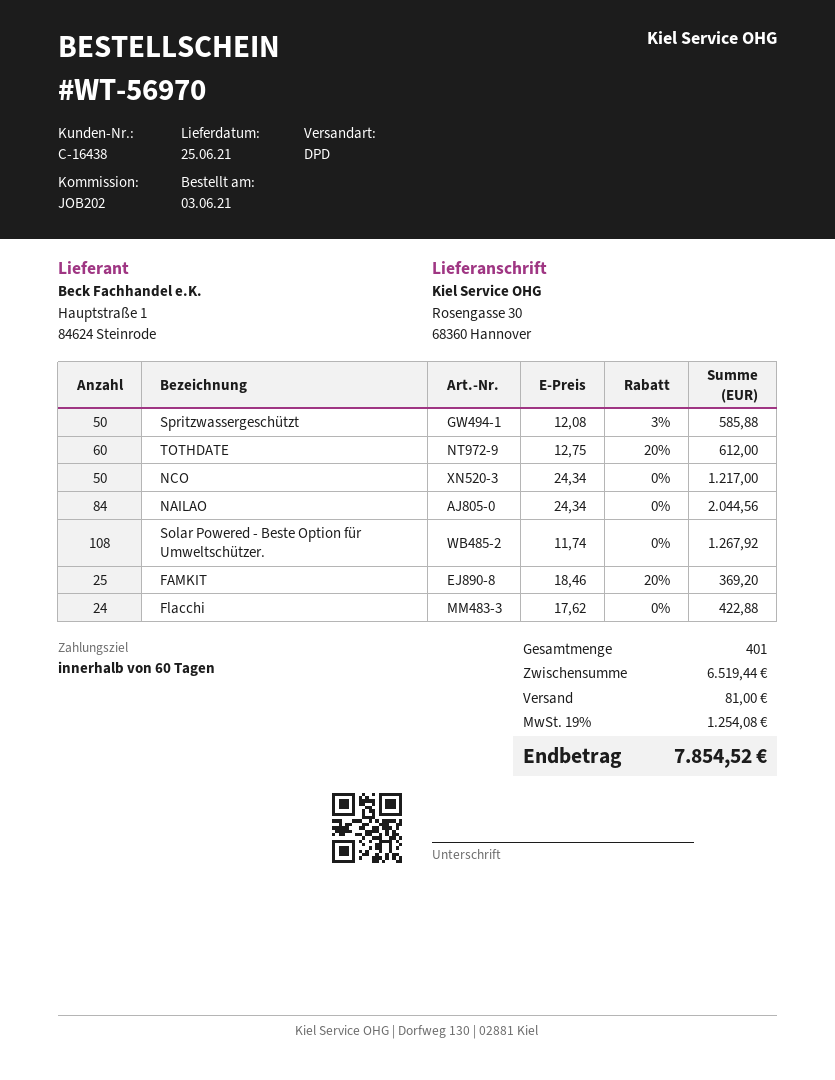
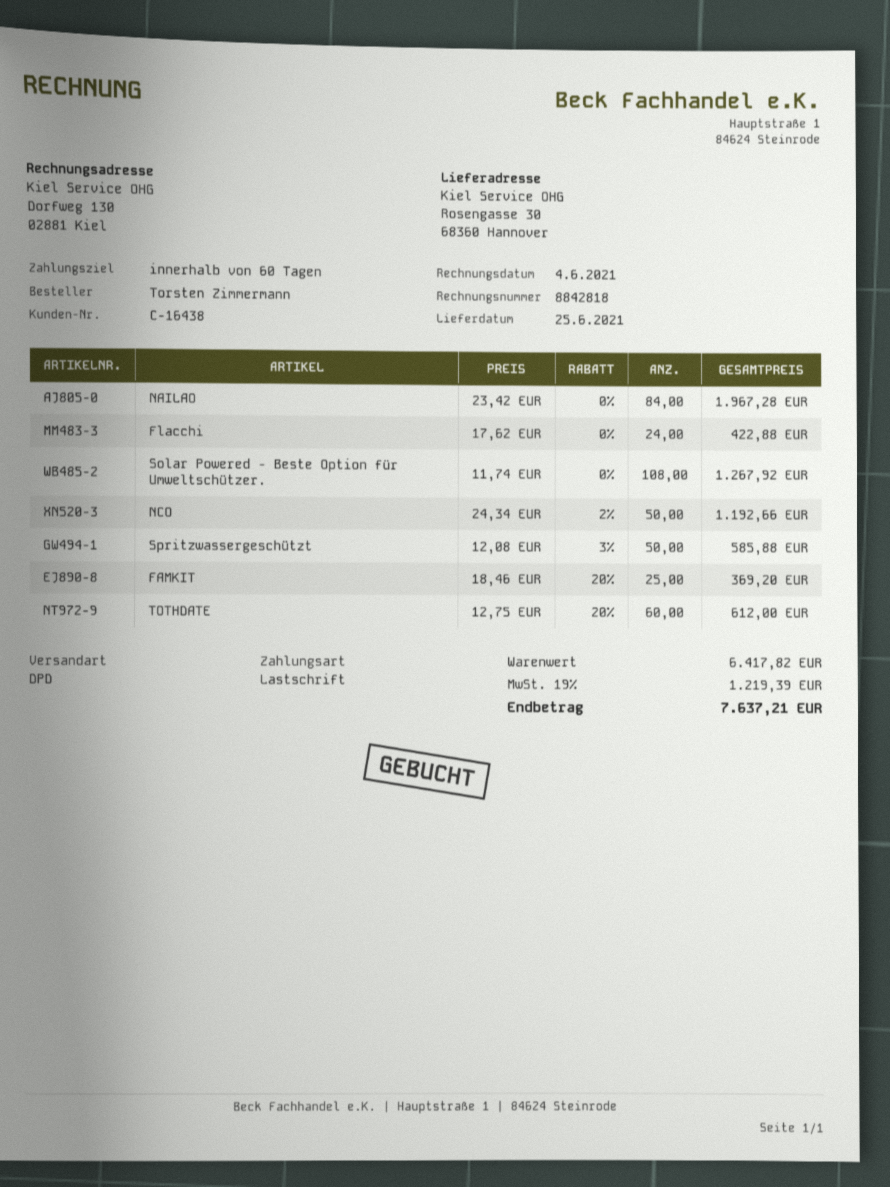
NCO: 50 x 24.34 = 1217.00 -> 50 x 24.34 - 2% = 1192.66
NAILAO: 84 x 24.34 = 2044.56 -> 84 x 23.42 = 1967.28
subtotal: 6519.44 -> 6417.82
shipping: 81.00 -> none
tax: 19% = 1254.08 -> 19% = 1219.39
total: 7854.52 -> 7637.21

